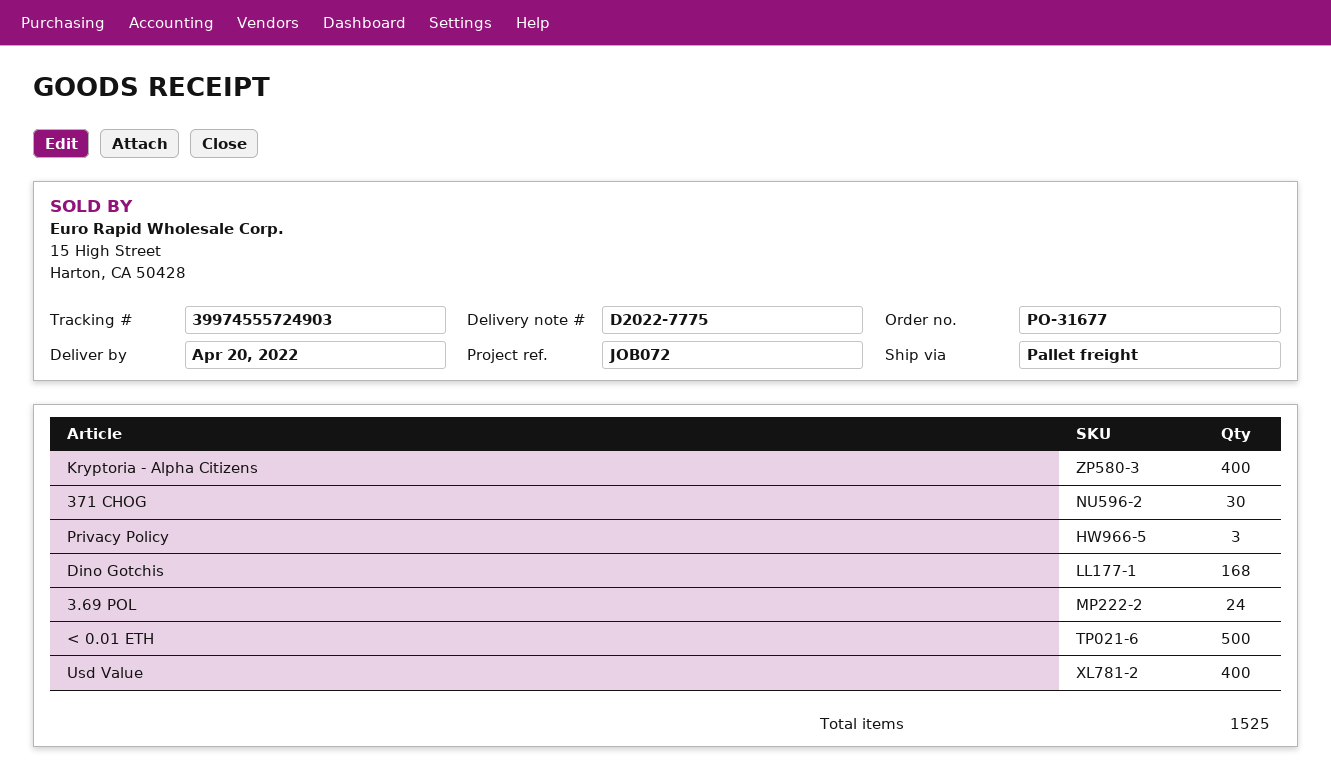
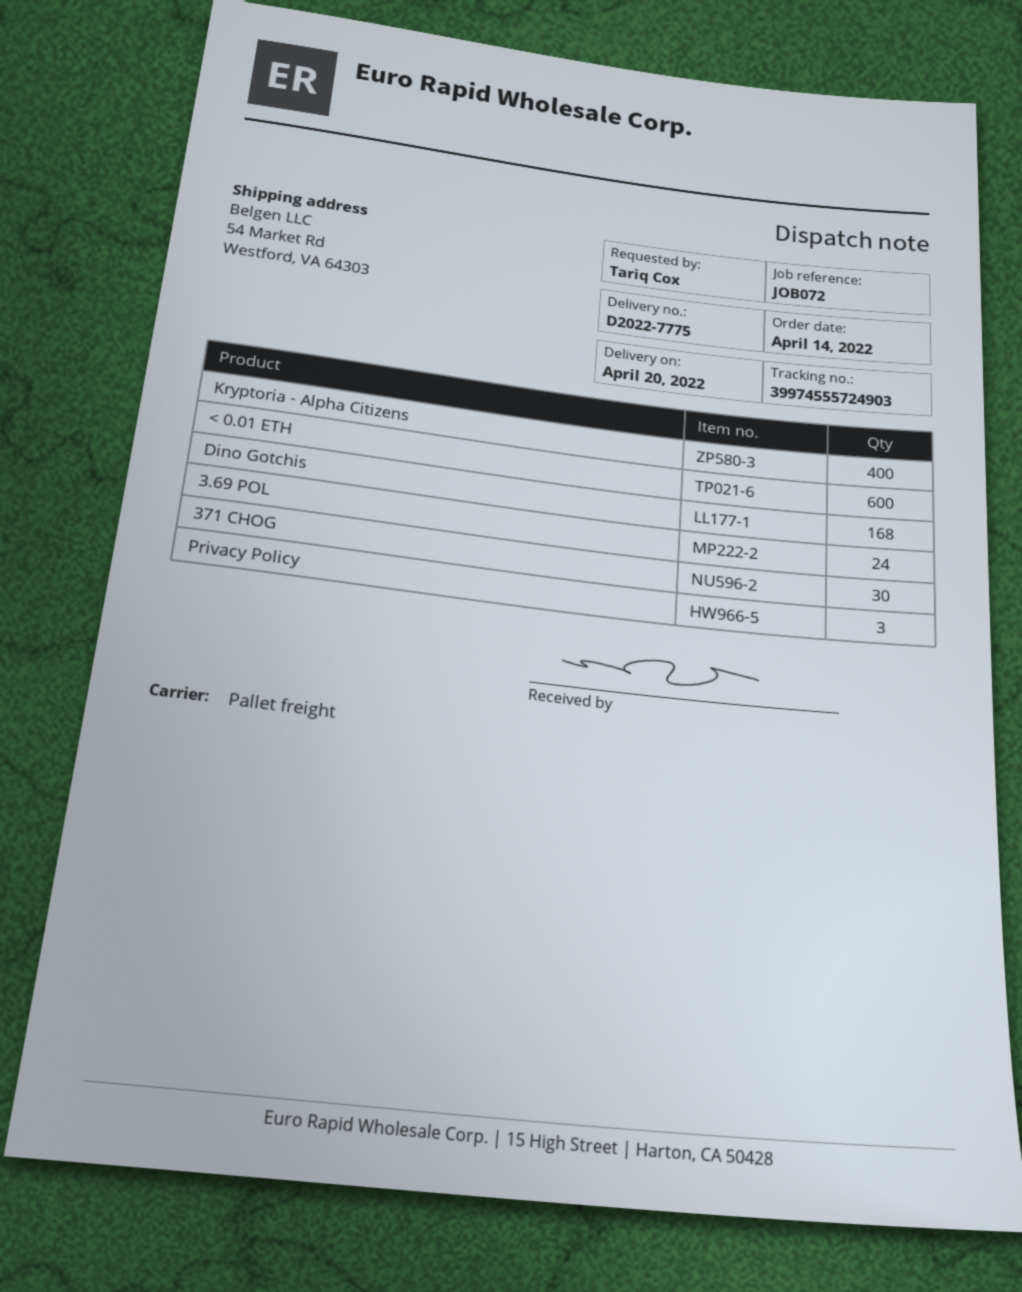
< 0.01 ETH: 500 -> 600
Usd Value: 400 -> none

